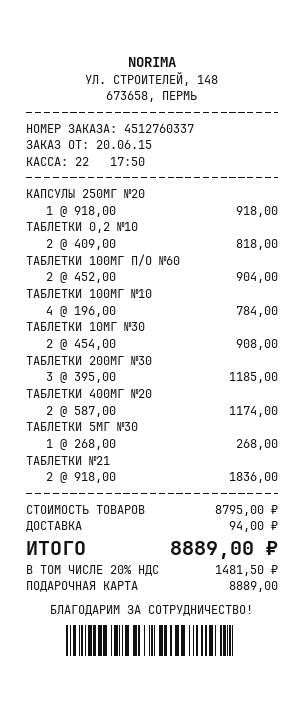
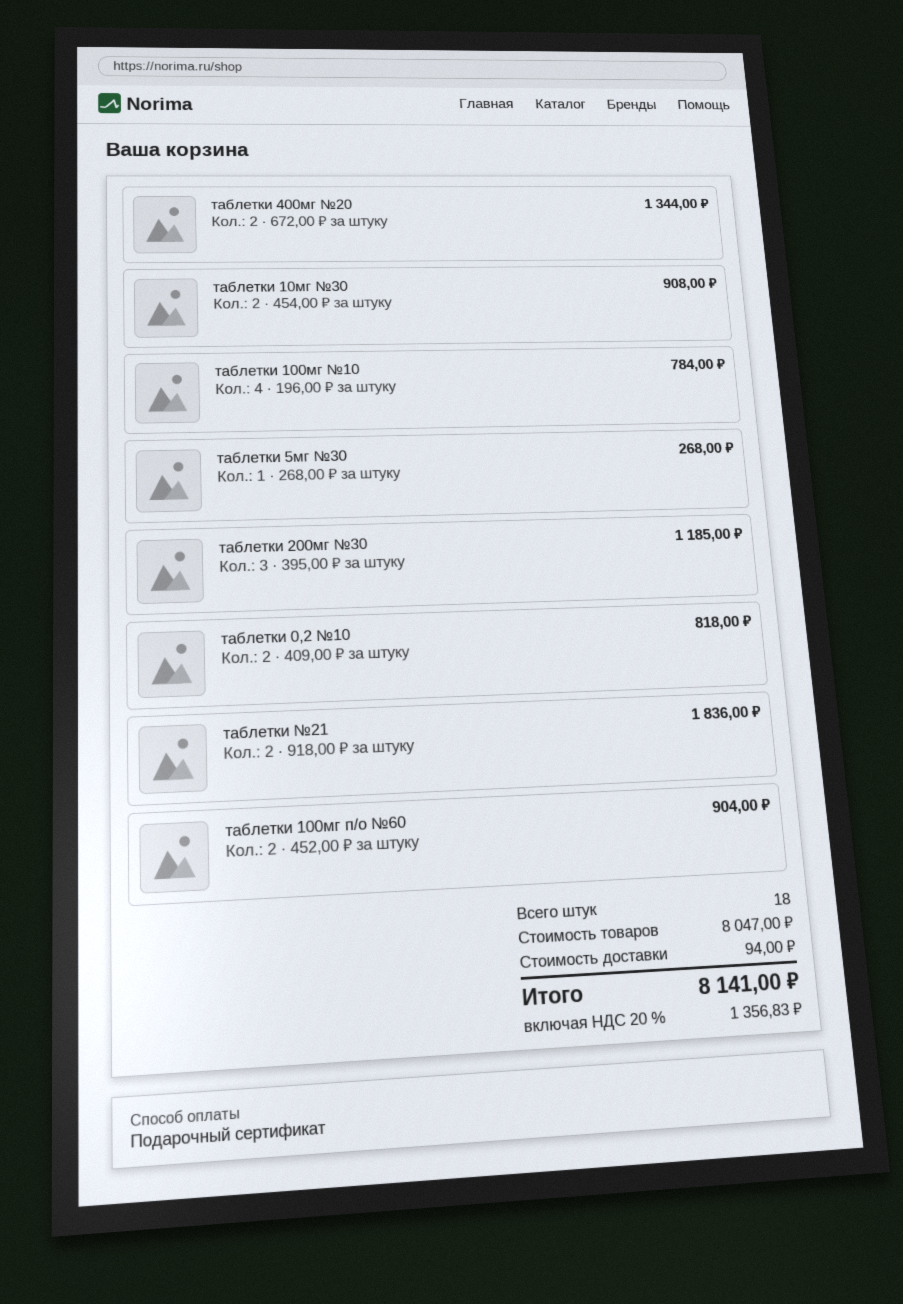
КАПСУЛЫ 250МГ №20: 1 x 918.00 = 918.00 -> none
ТАБЛЕТКИ 400МГ №20: 2 x 587.00 = 1174.00 -> 2 x 672.00 = 1344.00
subtotal: 8795.00 -> 8047.00
tax: 20% = 1481.50 -> 20% = 1356.83
total: 8889.00 -> 8141.00

